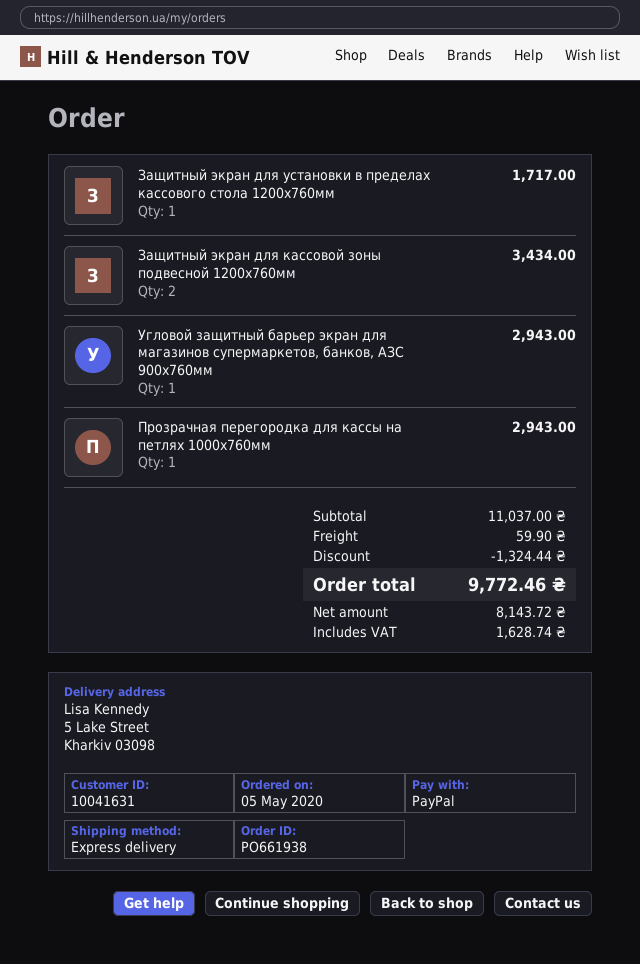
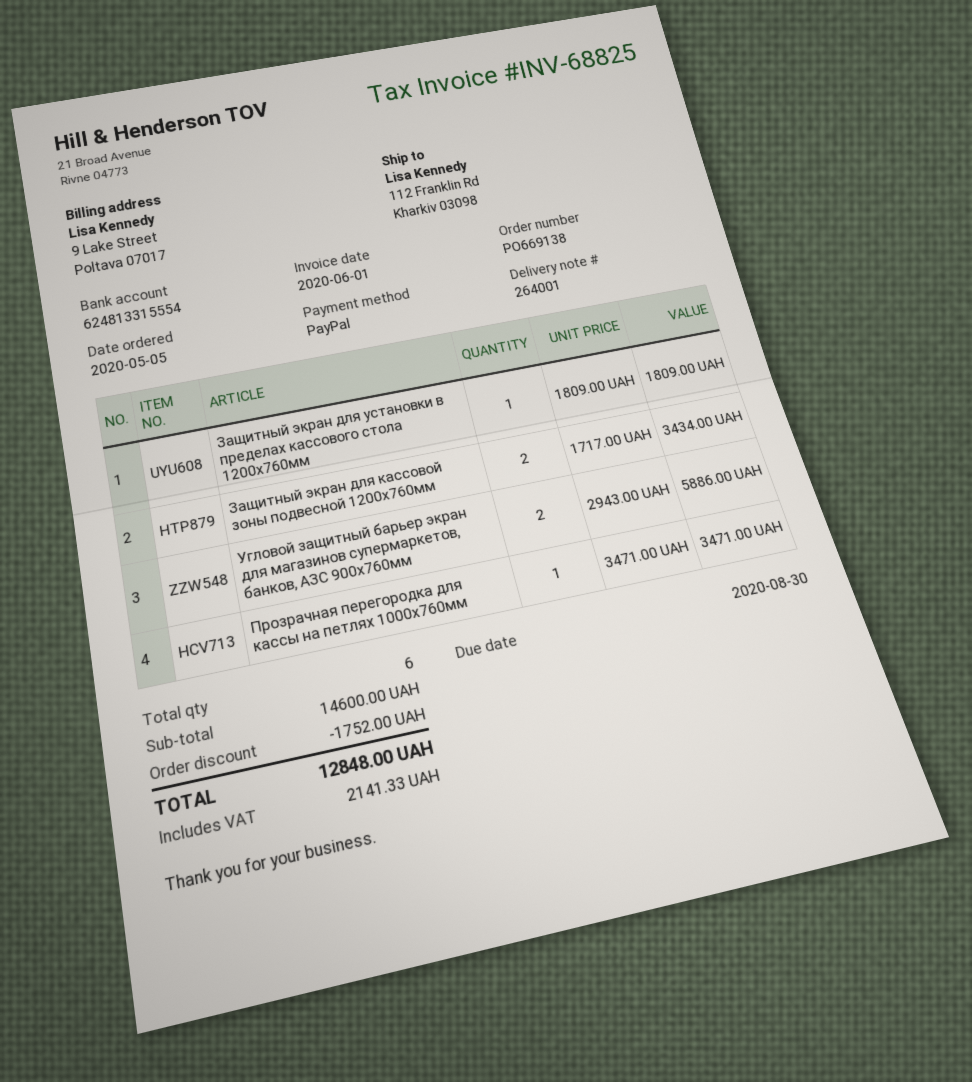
order number: PO661938 -> PO669138
ship to: 5 Lake Street, Kharkiv 03098 -> 112 Franklin Rd, Kharkiv 03098
Защитный экран для установки в пределах кассового стола 1200х760мм: 1 for 1717.00 -> 1 for 1809.00
Угловой защитный барьер экран для магазинов супермаркетов, банков, АЗС 900х760мм: 1 for 2943.00 -> 2 for 5886.00
Прозрачная перегородка для кассы на петлях 1000х760мм: 1 for 2943.00 -> 1 for 3471.00
subtotal: 11037.00 -> 14600.00
discount: 1324.44 -> 1752.00
shipping: 59.90 -> none
tax: 1628.74 -> 2141.33
total: 9772.46 -> 12848.00

